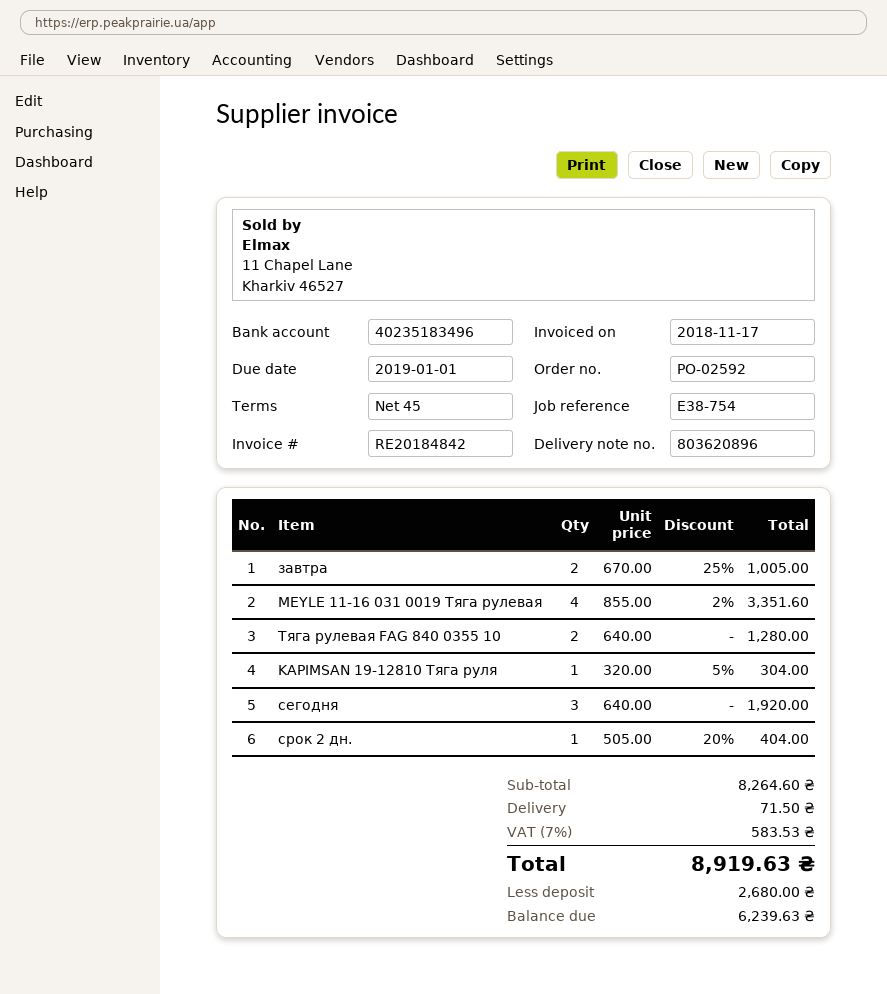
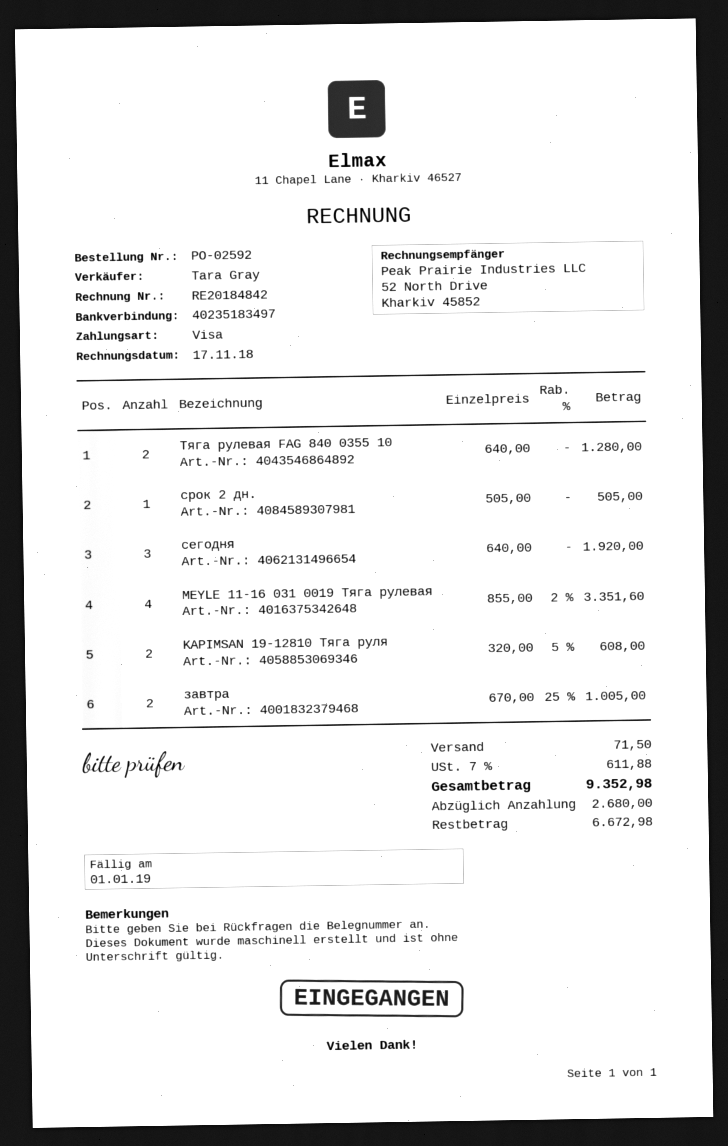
bank account: 40235183496 -> 40235183497
KAPIMSAN 19-12810 Тяга руля: 1 x 320.00 - 5% = 304.00 -> 2 x 320.00 - 5% = 608.00
срок 2 дн.: 1 x 505.00 - 20% = 404.00 -> 1 x 505.00 = 505.00
tax: 7% = 583.53 -> 7% = 611.88
total: 8919.63 -> 9352.98
balance: 6239.63 -> 6672.98

